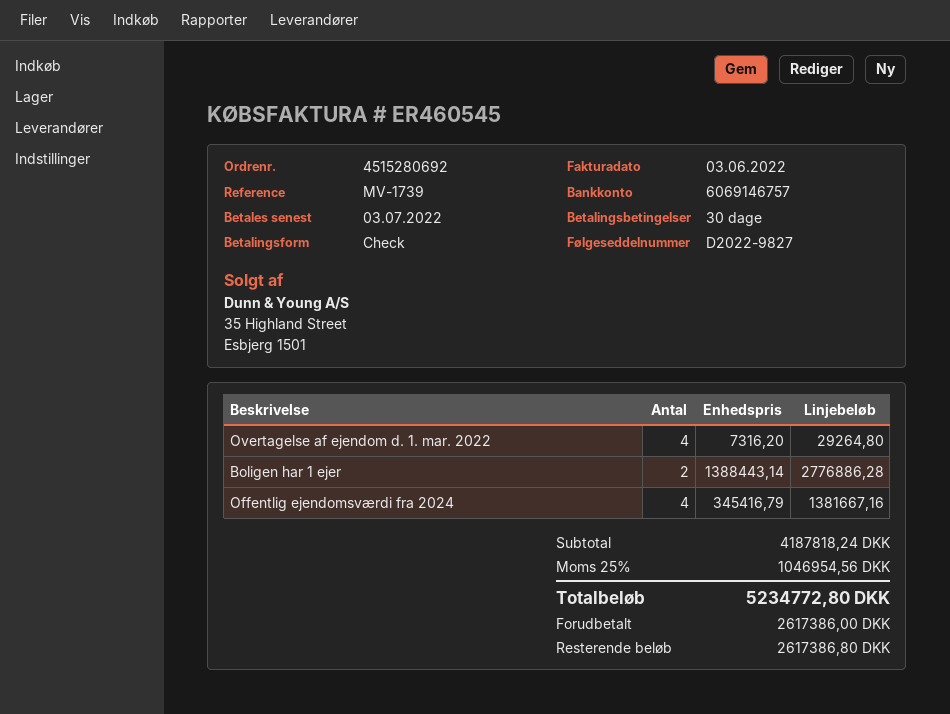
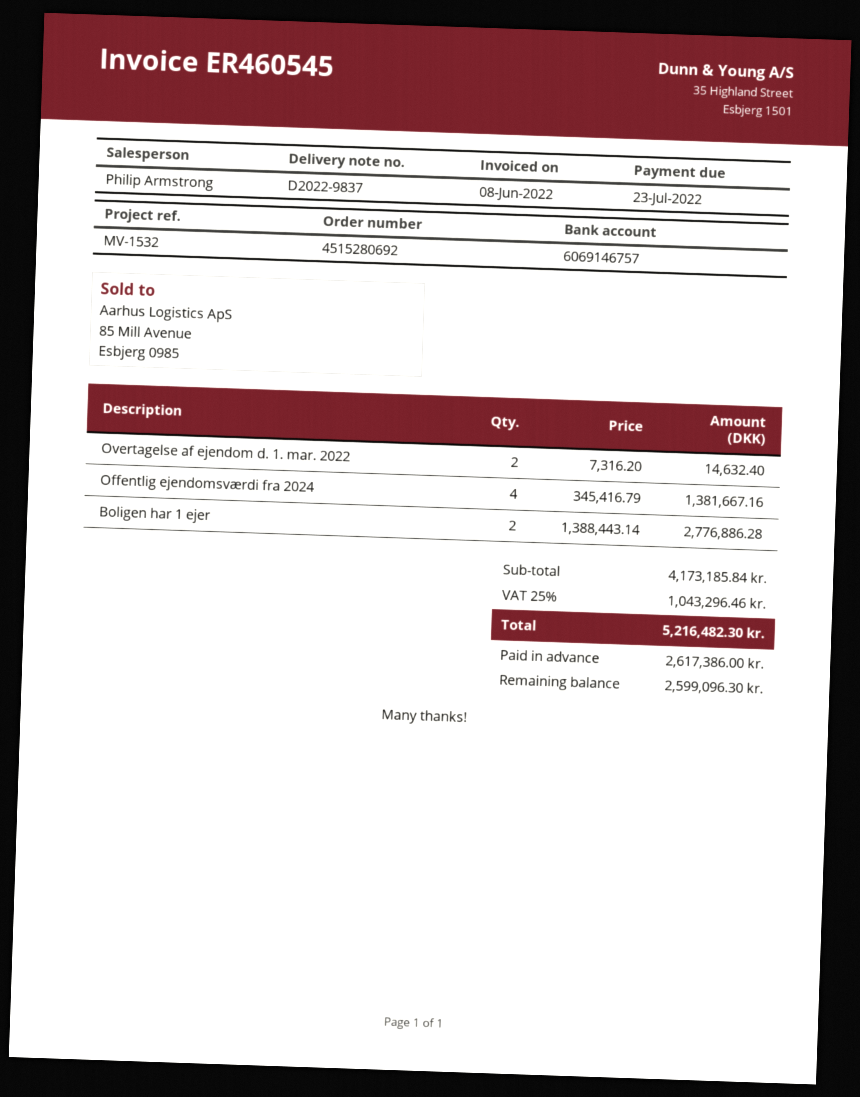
delivery note number: D2022-9827 -> D2022-9837
invoice date: 2022-06-03 -> 2022-06-08
due date: 2022-07-03 -> 2022-07-23
reference: MV-1739 -> MV-1532
Overtagelse af ejendom d. 1. mar. 2022: 4 x 7316.20 = 29264.80 -> 2 x 7316.20 = 14632.40
subtotal: 4187818.24 -> 4173185.84
tax: 25% = 1046954.56 -> 25% = 1043296.46
total: 5234772.80 -> 5216482.30
balance: 2617386.80 -> 2599096.30

